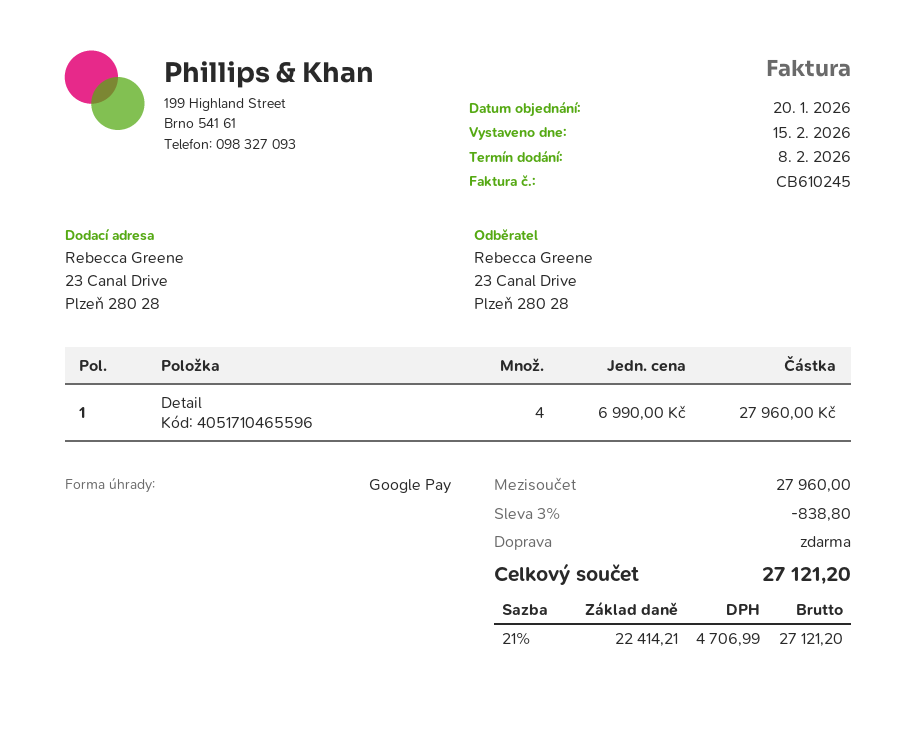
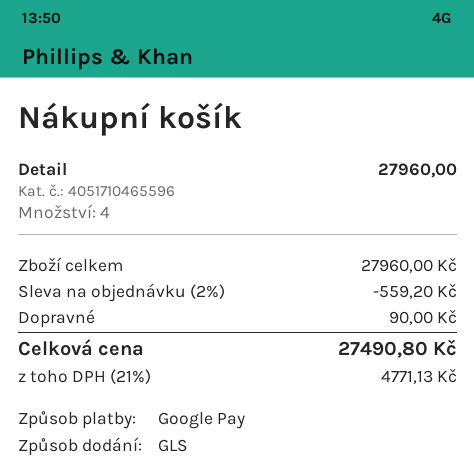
discount: 3% = 838.80 -> 2% = 559.20
shipping: 0.00 -> 90.00
tax: 21% = 4706.99 -> 21% = 4771.13
total: 27121.20 -> 27490.80

